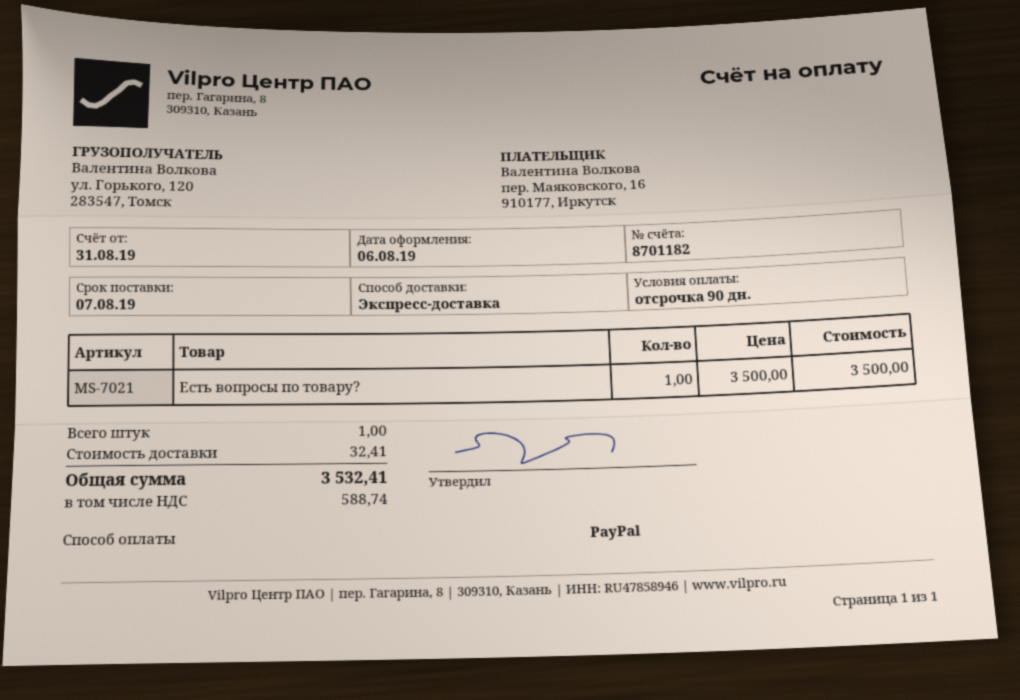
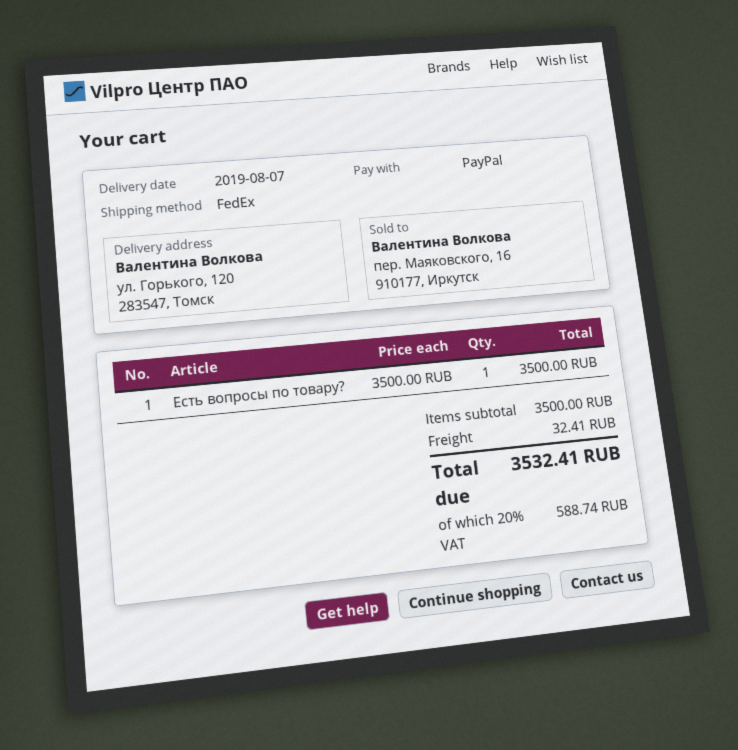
shipping method: express -> FedEx

